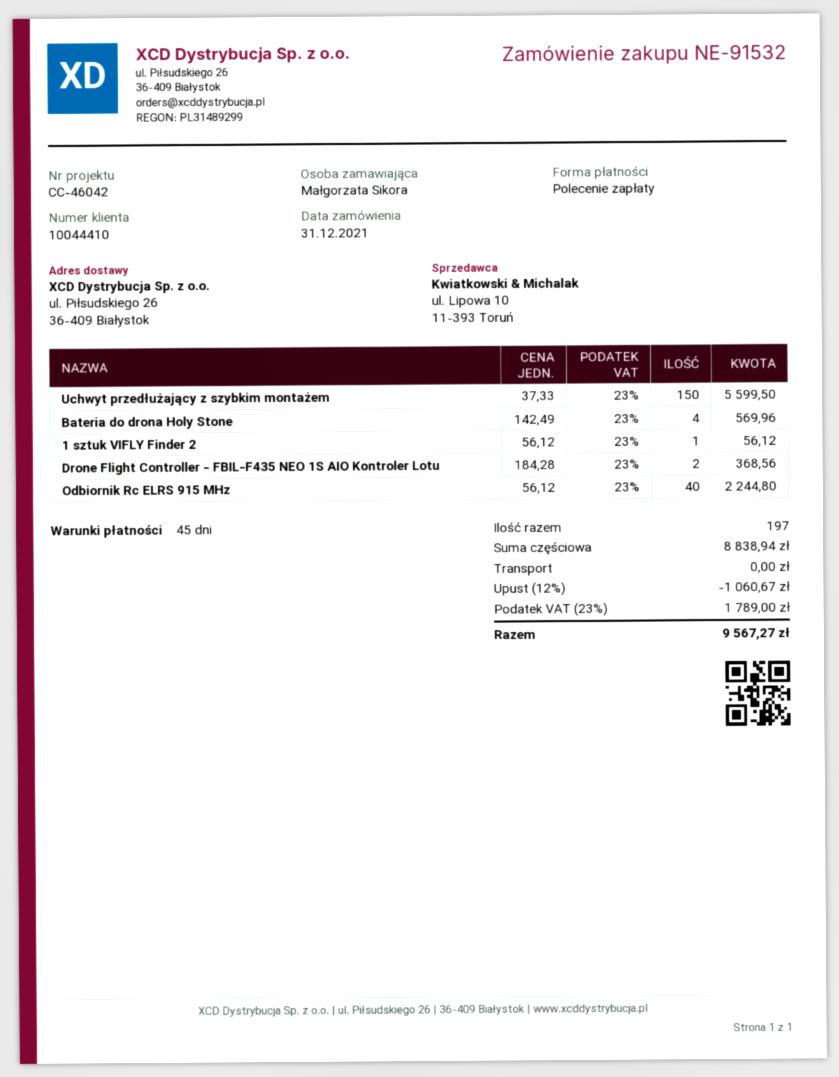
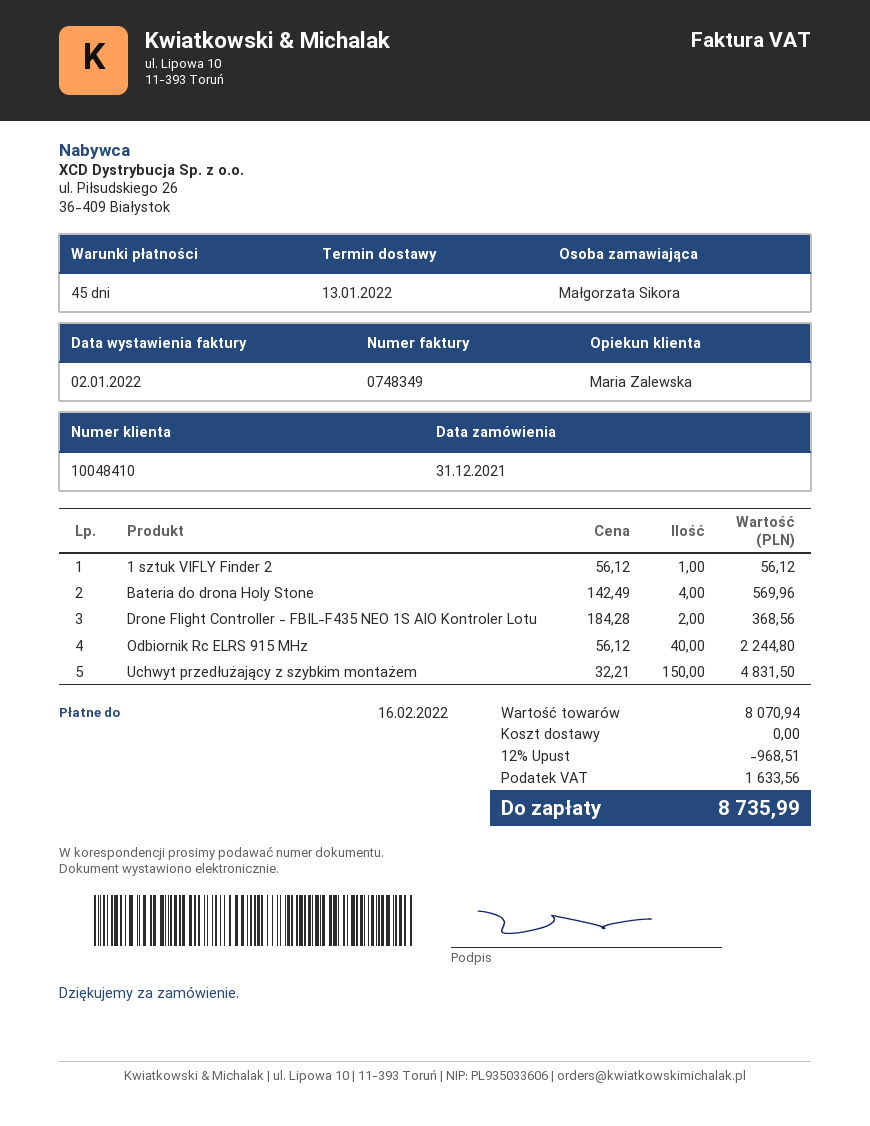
customer number: 10044410 -> 10048410
Uchwyt przedłużający z szybkim montażem: 150 x 37.33 = 5599.50 -> 150 x 32.21 = 4831.50
subtotal: 8838.94 -> 8070.94
discount: 12% = 1060.67 -> 12% = 968.51
tax: 1789.00 -> 1633.56
total: 9567.27 -> 8735.99

